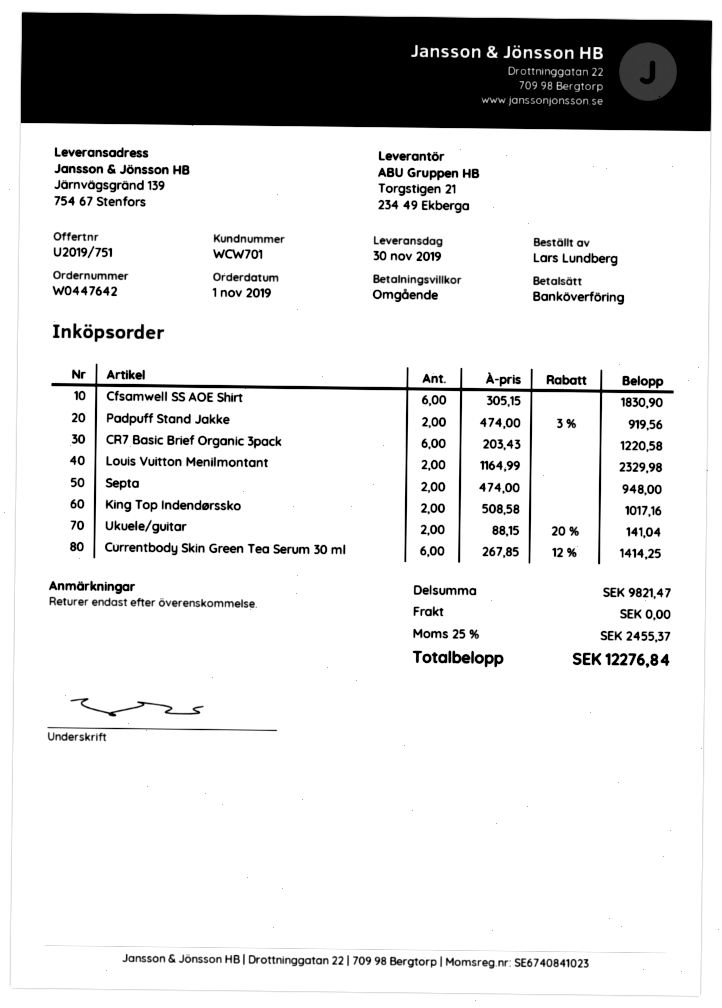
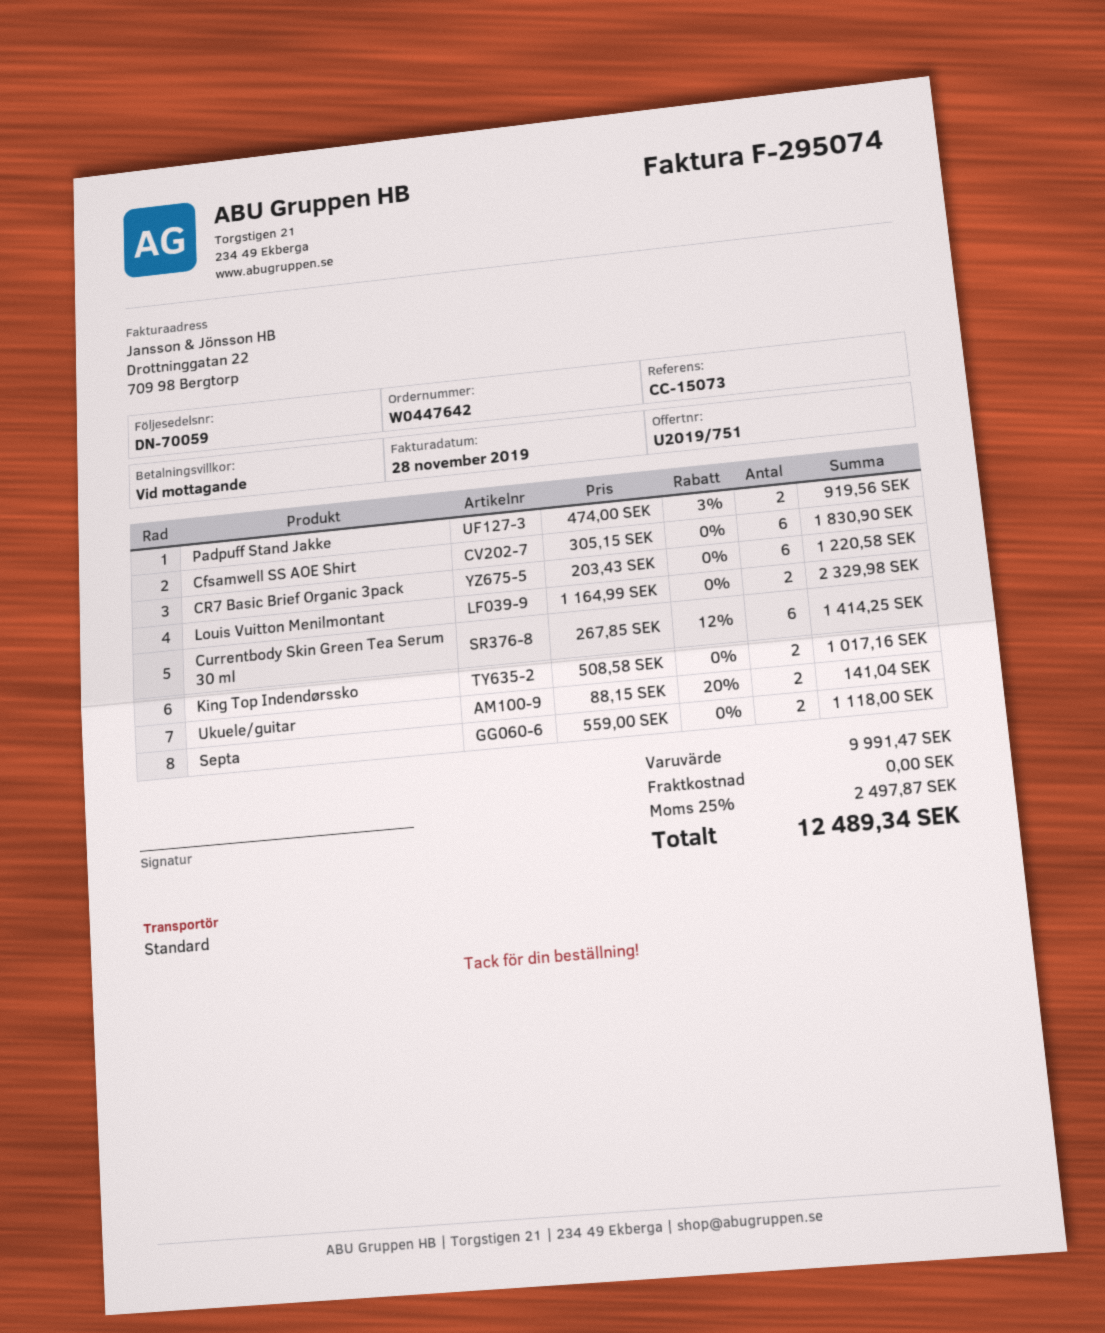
Septa: 2 x 474.00 = 948.00 -> 2 x 559.00 = 1118.00
subtotal: 9821.47 -> 9991.47
tax: 25% = 2455.37 -> 25% = 2497.87
total: 12276.84 -> 12489.34

